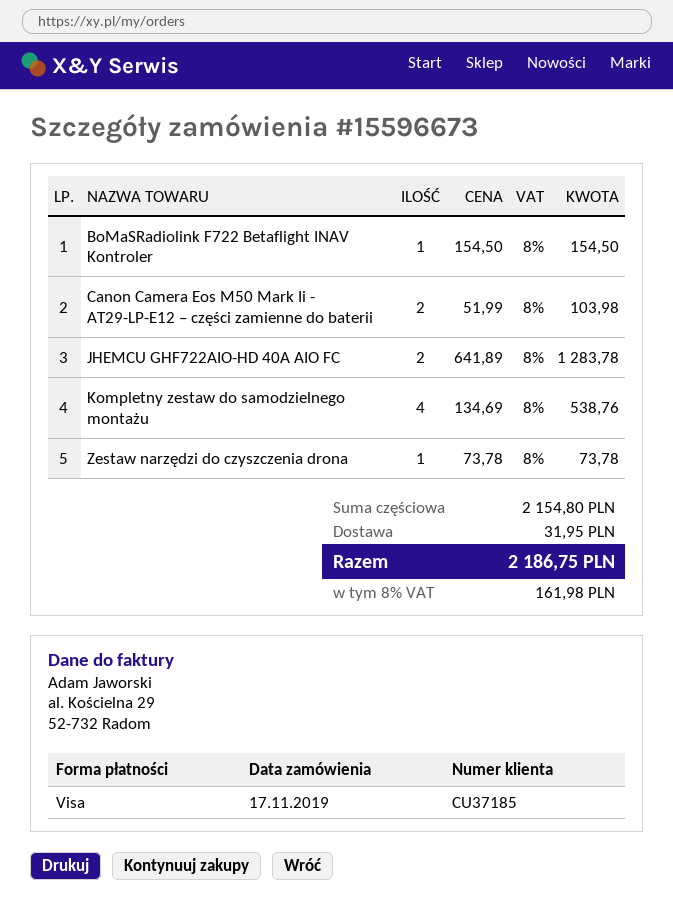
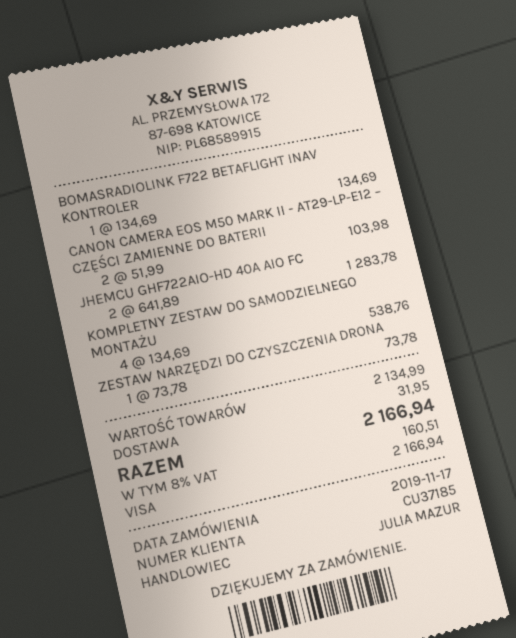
BoMaSRadiolink F722 Betaflight INAV Kontroler: 1 x 154.50 = 154.50 -> 1 x 134.69 = 134.69
subtotal: 2154.80 -> 2134.99
tax: 8% = 161.98 -> 8% = 160.51
total: 2186.75 -> 2166.94

